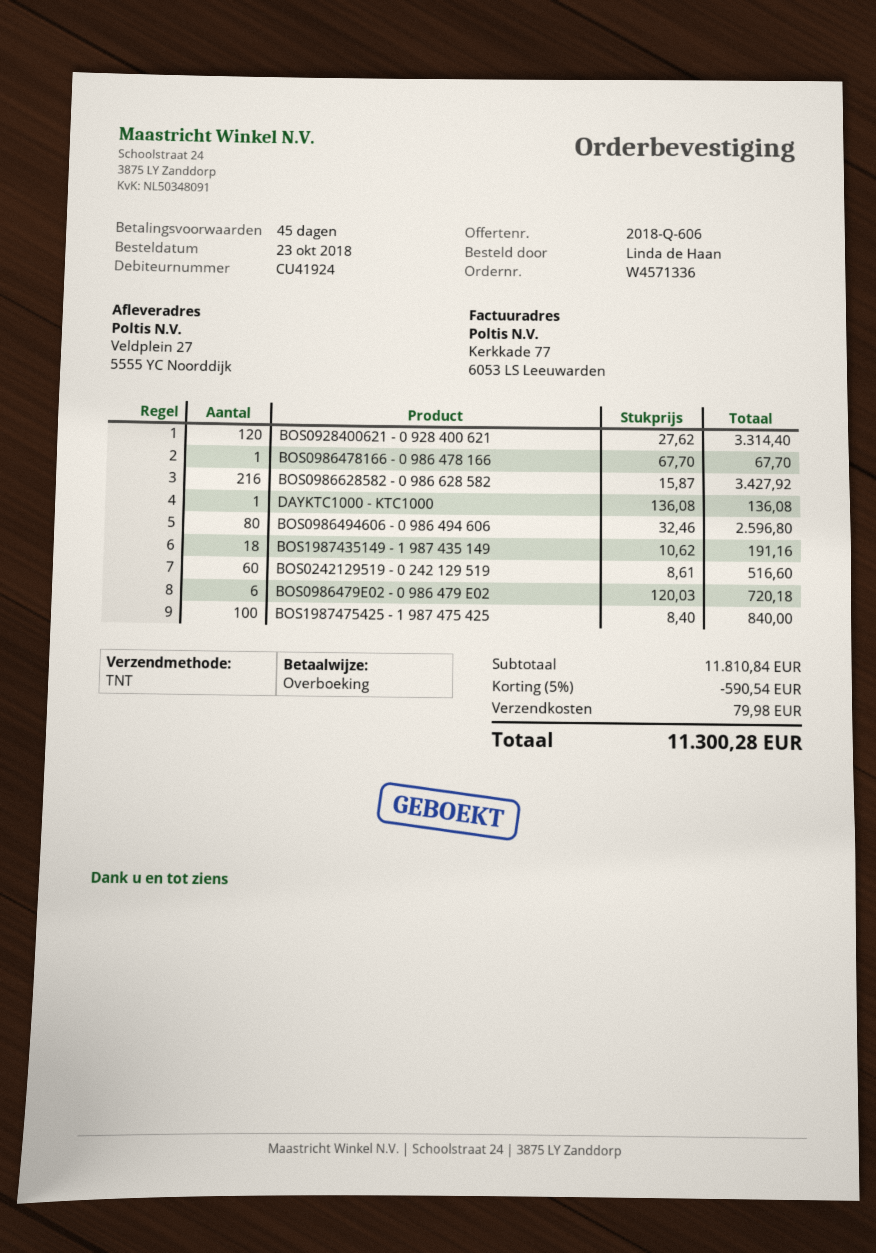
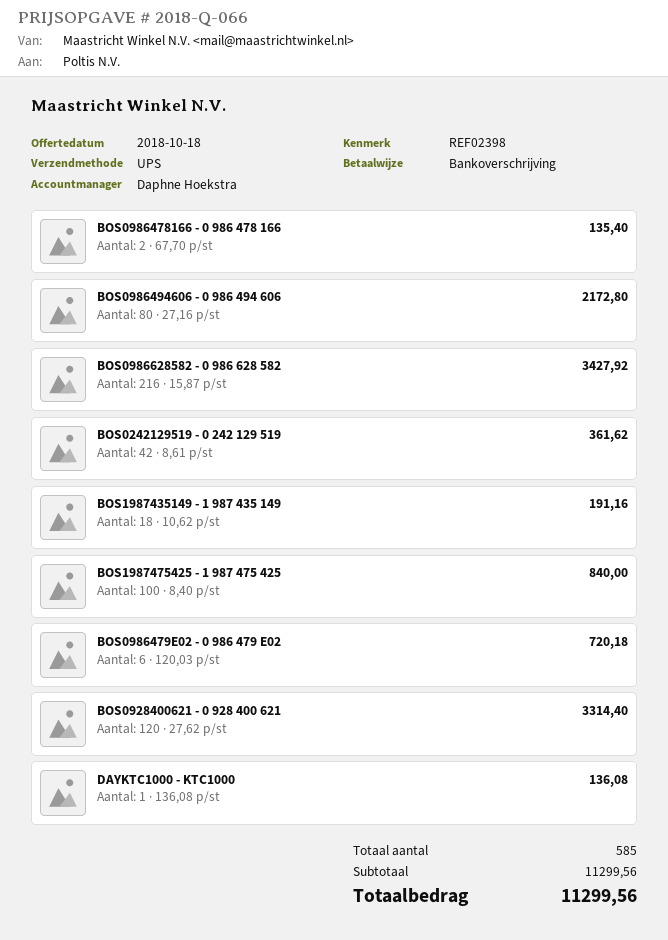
quote number: 2018-Q-606 -> 2018-Q-066
shipping method: TNT -> UPS
BOS0986478166 - 0 986 478 166: 1 x 67.70 = 67.70 -> 2 x 67.70 = 135.40
BOS0986494606 - 0 986 494 606: 80 x 32.46 = 2596.80 -> 80 x 27.16 = 2172.80
BOS0242129519 - 0 242 129 519: 60 x 8.61 = 516.60 -> 42 x 8.61 = 361.62
subtotal: 11810.84 -> 11299.56
discount: 5% = 590.54 -> none
shipping: 79.98 -> none
total: 11300.28 -> 11299.56

